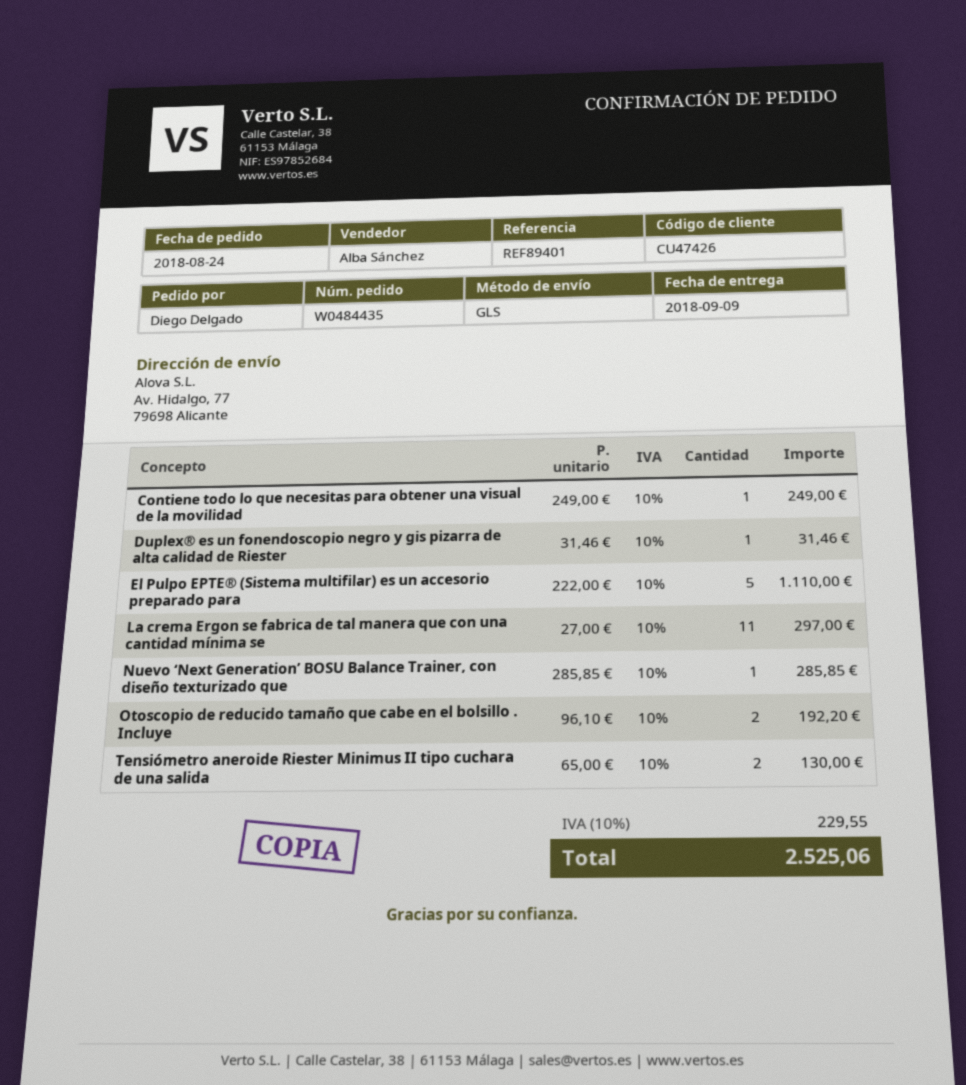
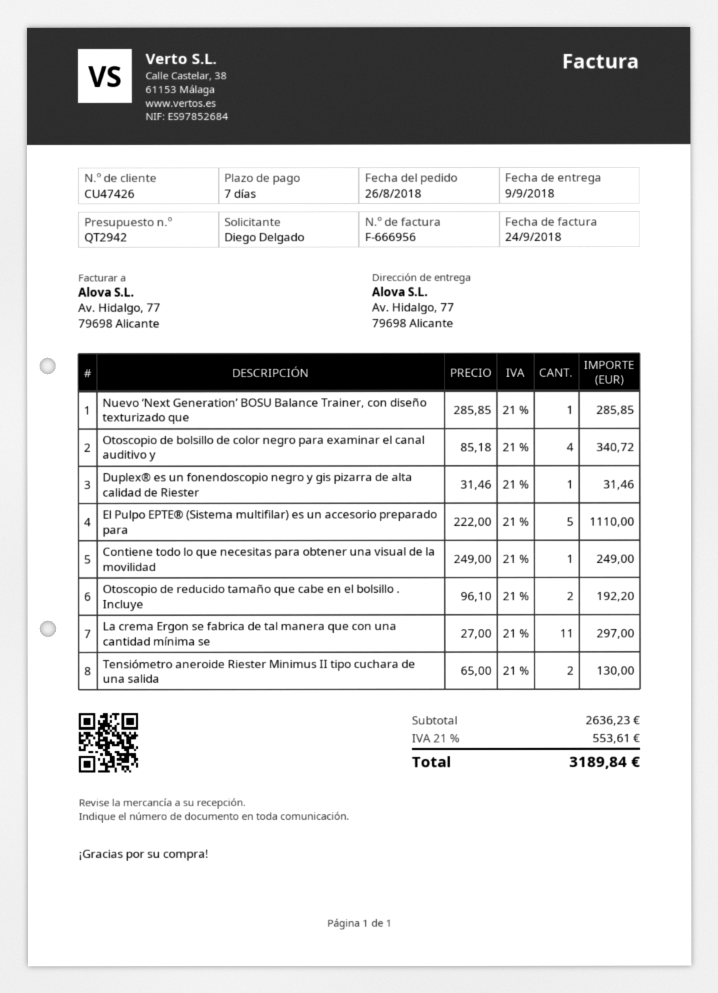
order date: 2018-08-24 -> 2018-08-26
Otoscopio de bolsillo de color negro para examinar el canal auditivo y: none -> 4 x 85.18 = 340.72
tax: 10% = 229.55 -> 21% = 553.61
total: 2525.06 -> 3189.84

